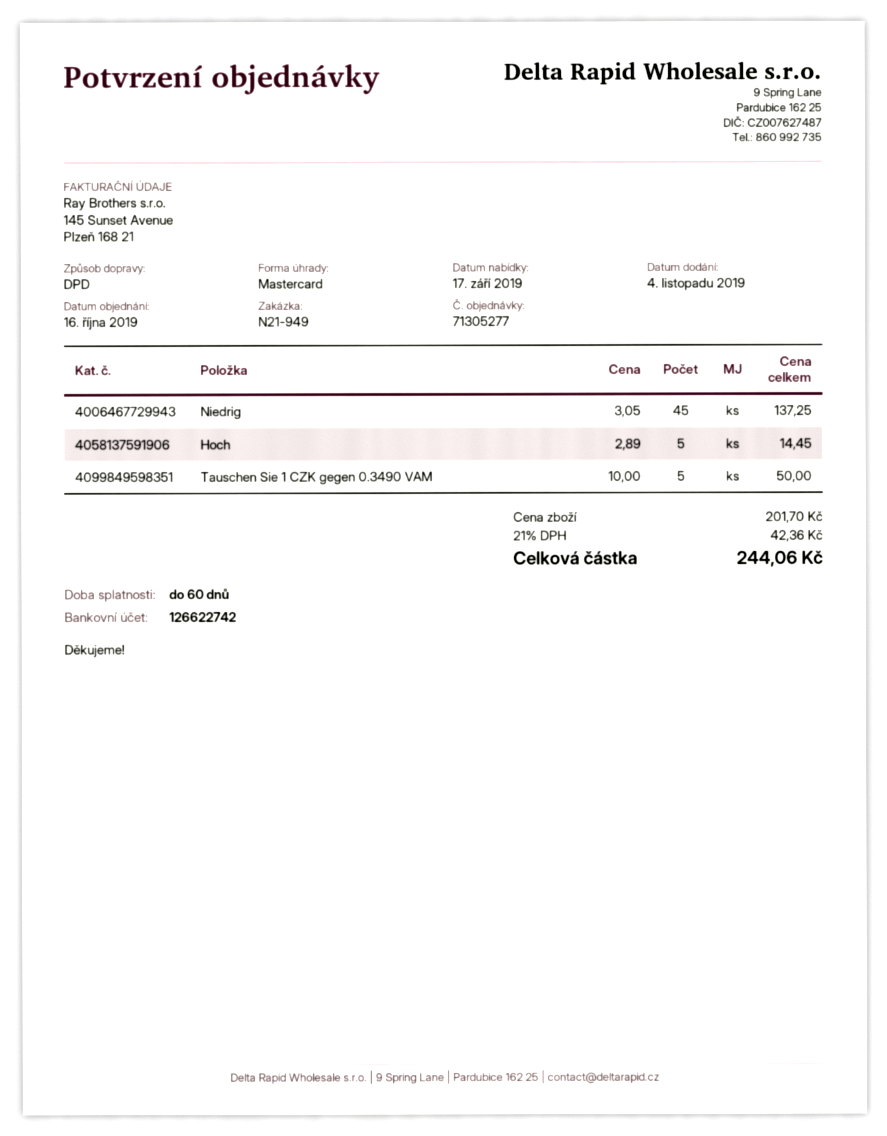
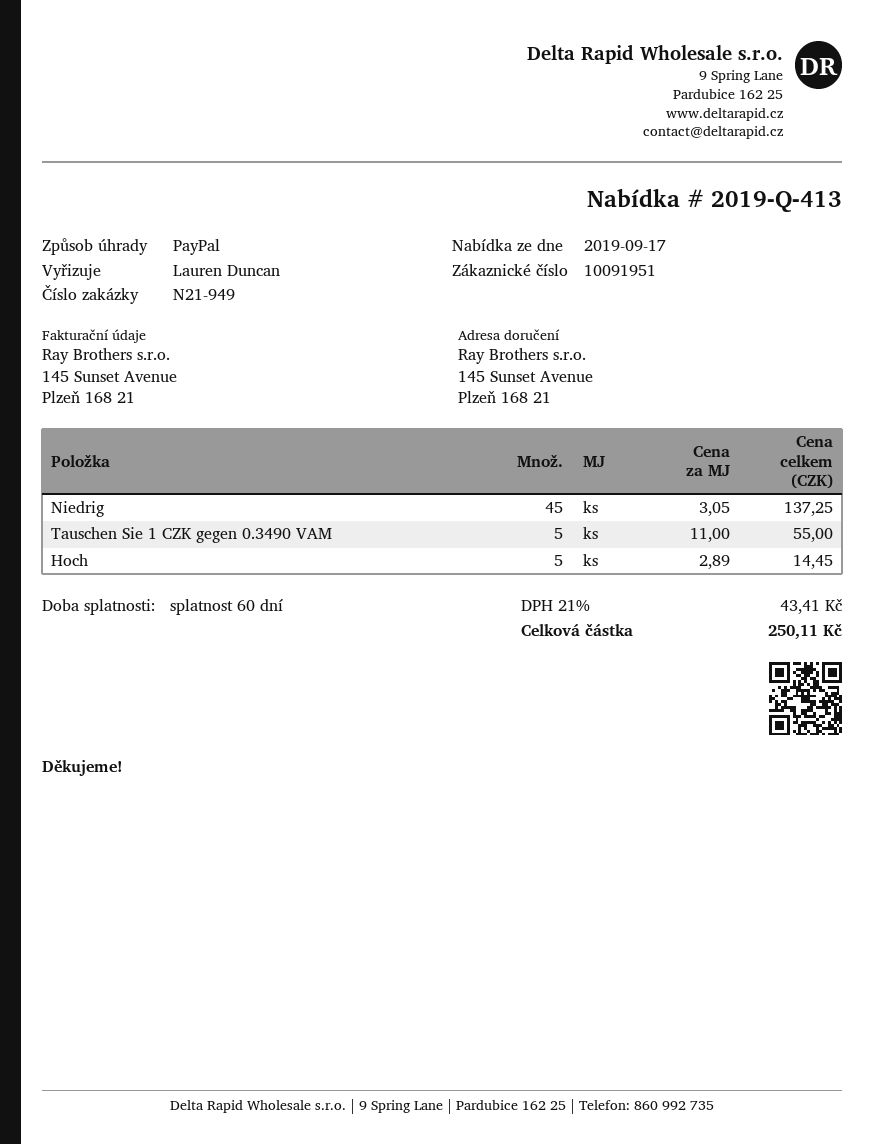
payment method: Mastercard -> PayPal
Tauschen Sie 1 CZK gegen 0.3490 VAM: 5 x 10.00 = 50.00 -> 5 x 11.00 = 55.00
tax: 21% = 42.36 -> 21% = 43.41
total: 244.06 -> 250.11

